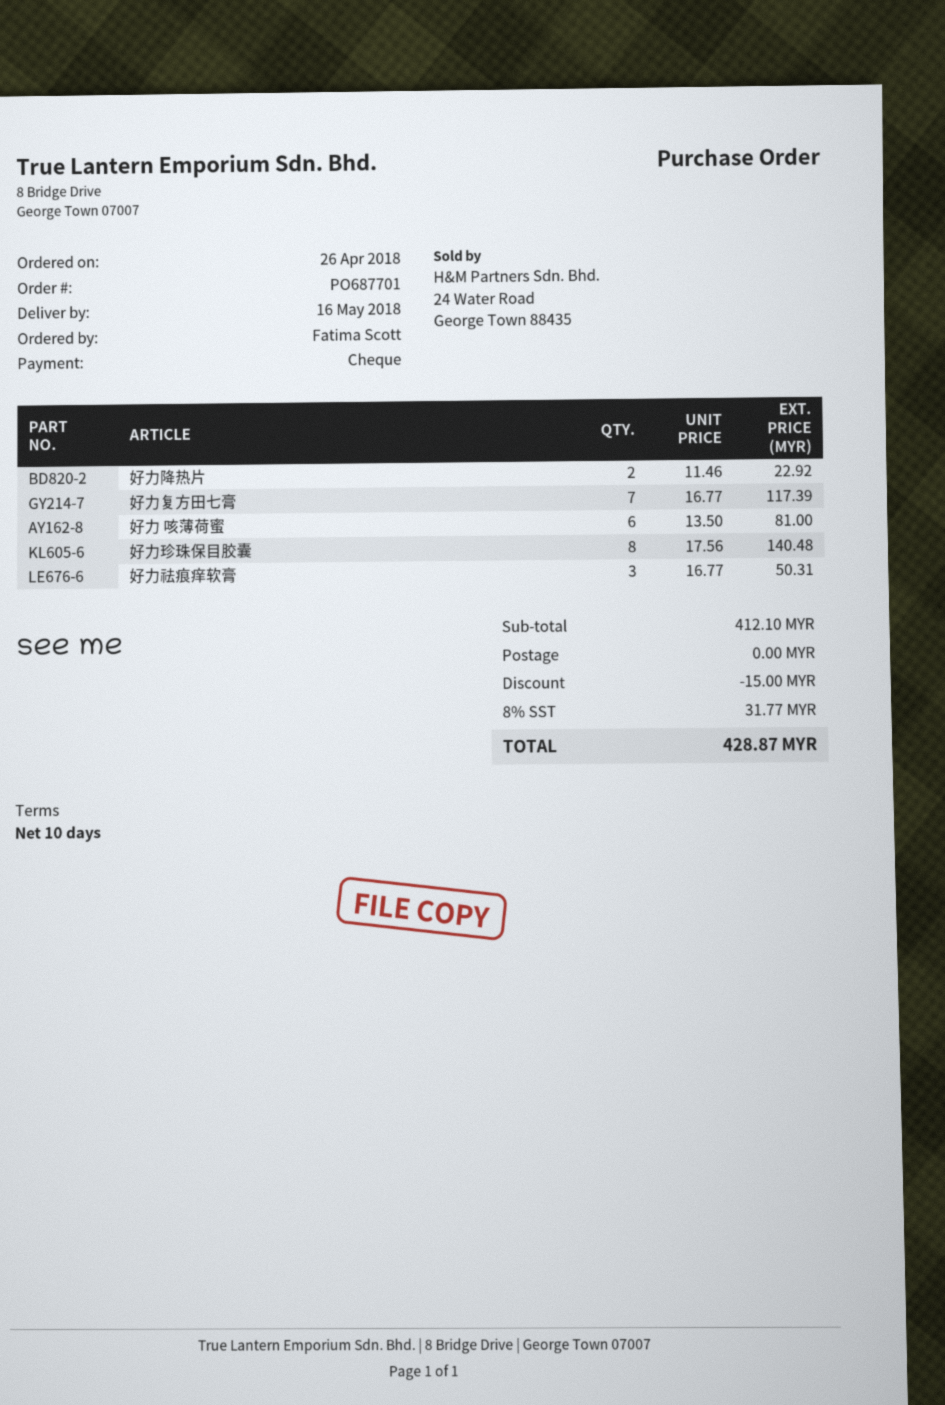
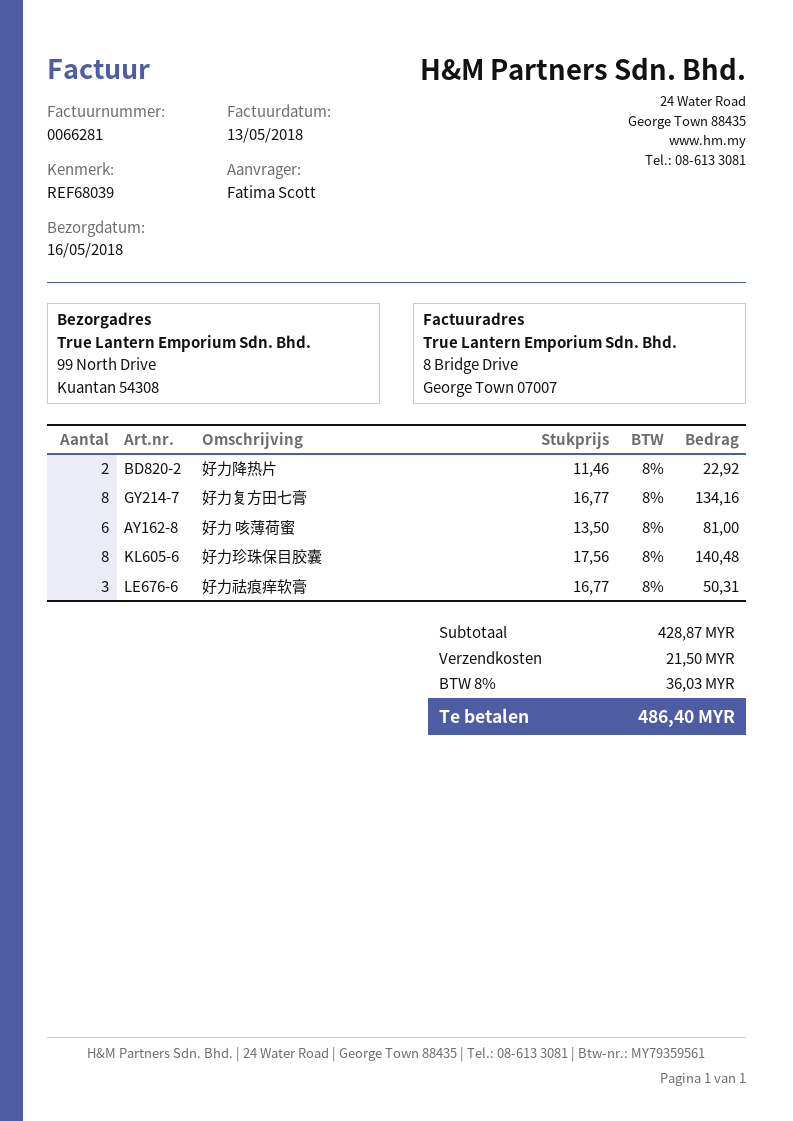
好力复方田七膏: 7 x 16.77 = 117.39 -> 8 x 16.77 = 134.16
subtotal: 412.10 -> 428.87
discount: 15.00 -> none
shipping: 0.00 -> 21.50
tax: 8% = 31.77 -> 8% = 36.03
total: 428.87 -> 486.40

